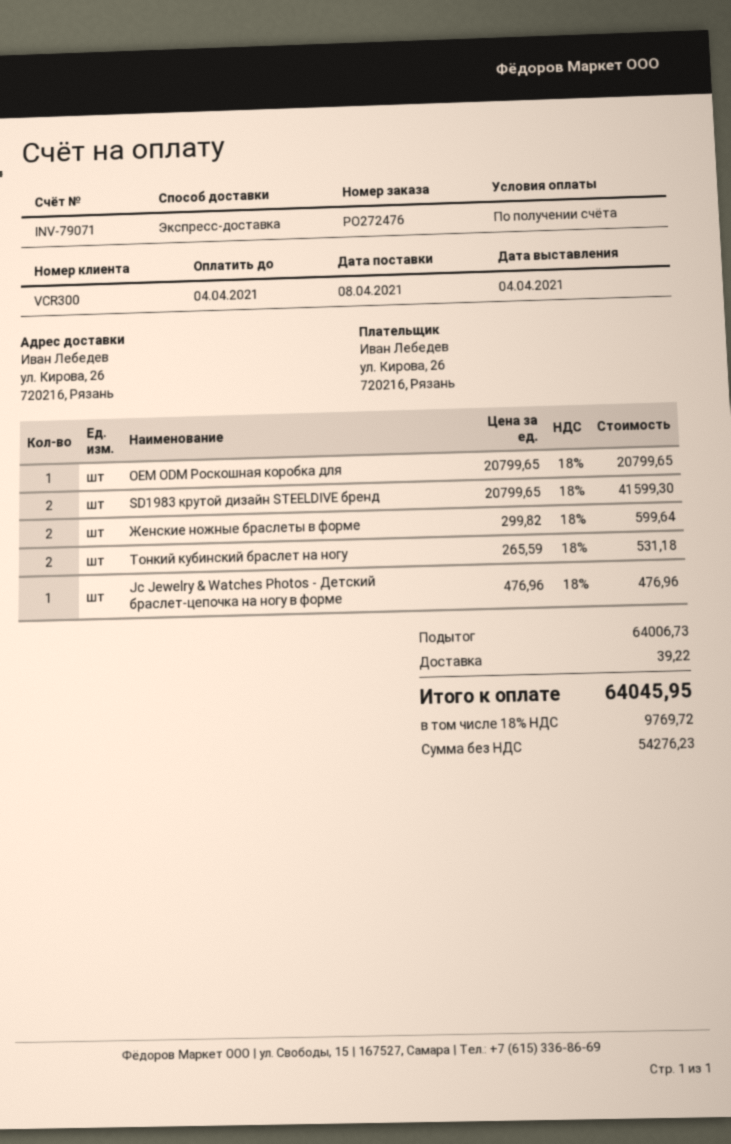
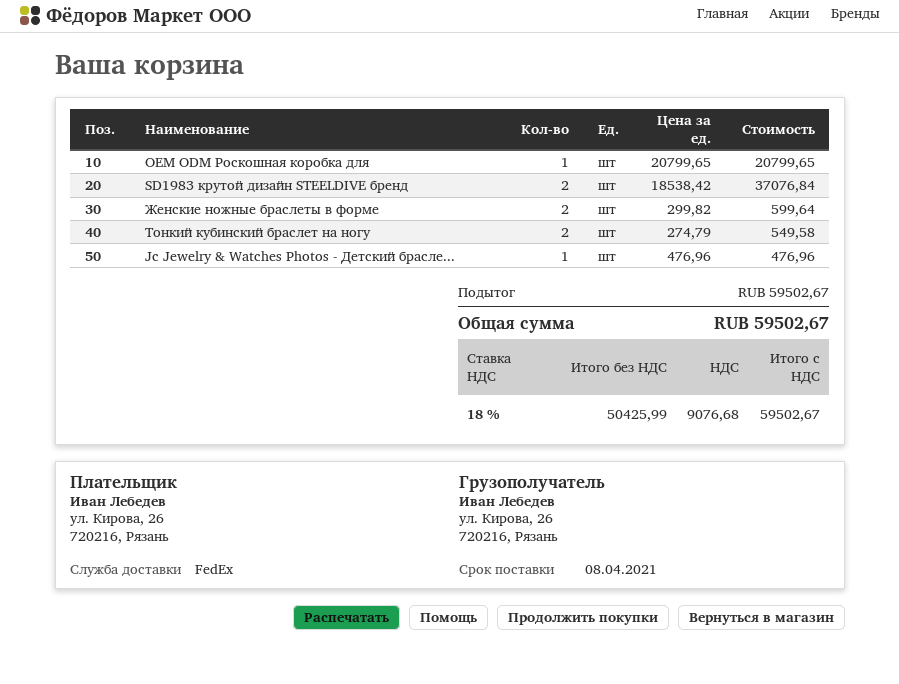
shipping method: express -> FedEx
SD1983 крутой дизайн STEELDIVE бренд: 2 x 20799.65 = 41599.30 -> 2 x 18538.42 = 37076.84
Тонкий кубинский браслет на ногу: 2 x 265.59 = 531.18 -> 2 x 274.79 = 549.58
subtotal: 64006.73 -> 59502.67
shipping: 39.22 -> none
net: 54276.23 -> 50425.99
tax: 18% = 9769.72 -> 18% = 9076.68
total: 64045.95 -> 59502.67

